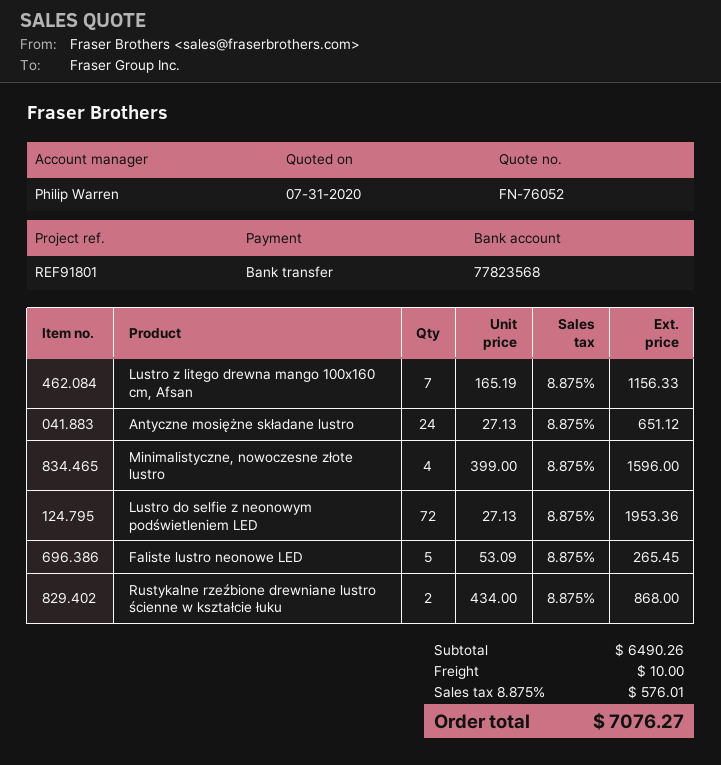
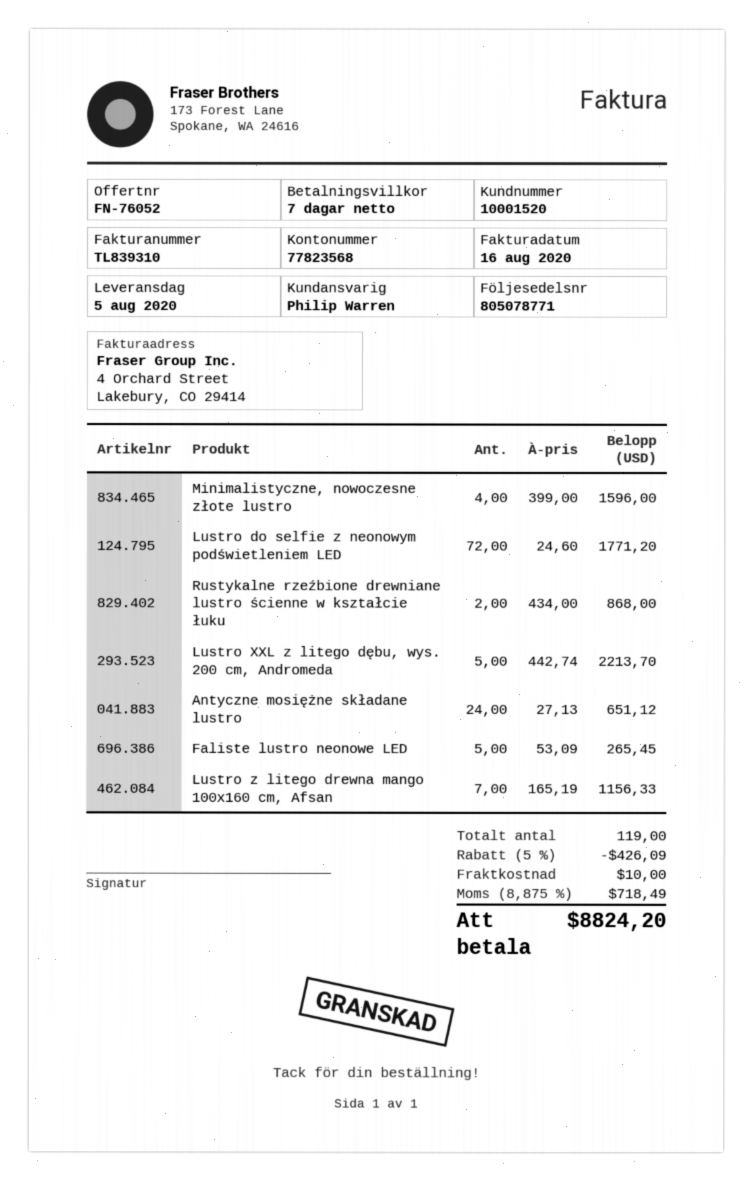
Lustro do selfie z neonowym podświetleniem LED: 72 x 27.13 = 1953.36 -> 72 x 24.60 = 1771.20
Lustro XXL z litego dębu, wys. 200 cm, Andromeda: none -> 5 x 442.74 = 2213.70
discount: none -> 5% = 426.09
tax: 8.875% = 576.01 -> 8.875% = 718.49
total: 7076.27 -> 8824.20

